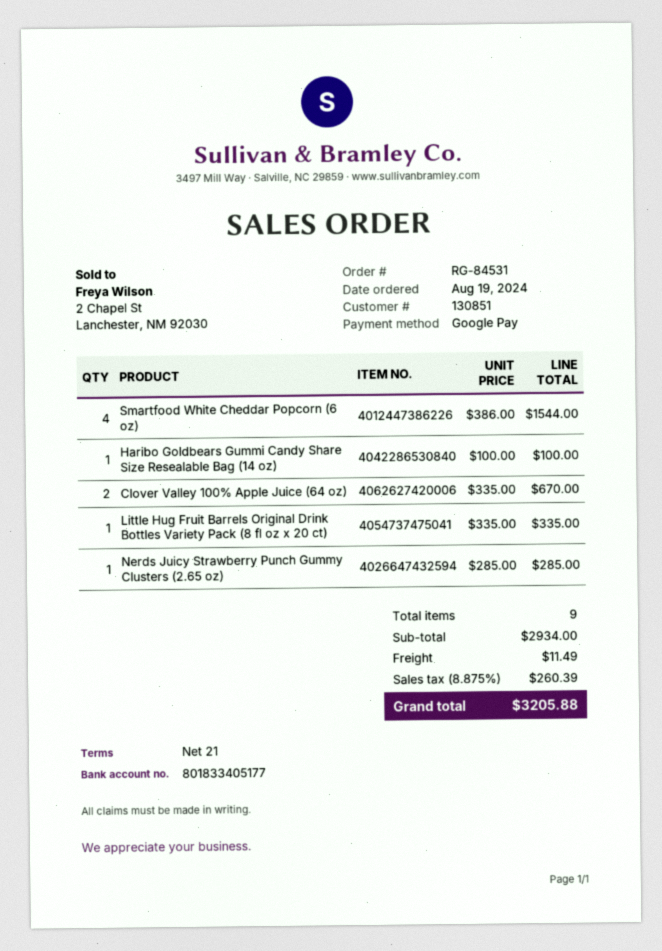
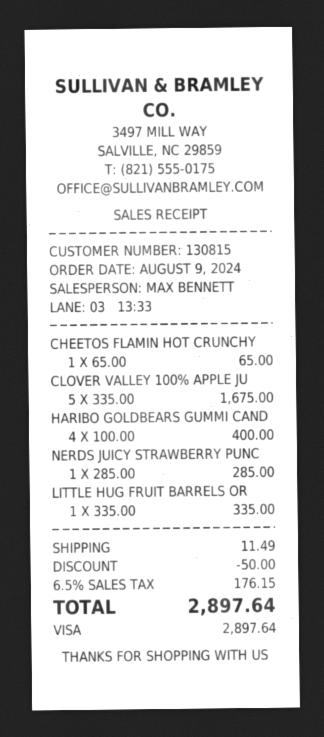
order date: 2024-08-19 -> 2024-08-09
customer number: 130851 -> 130815
payment method: Google Pay -> Visa
Smartfood White Cheddar Popcorn (6 oz): 4 x 386.00 = 1544.00 -> none
Haribo Goldbears Gummi Candy Share Size Resealable Bag (14 oz): 1 x 100.00 = 100.00 -> 4 x 100.00 = 400.00
Clover Valley 100% Apple Juice (64 oz): 2 x 335.00 = 670.00 -> 5 x 335.00 = 1675.00
CHEETOS FLAMIN HOT CRUNCHY: none -> 1 x 65.00 = 65.00
discount: none -> 50.00
tax: 8.875% = 260.39 -> 6.5% = 176.15
total: 3205.88 -> 2897.64

